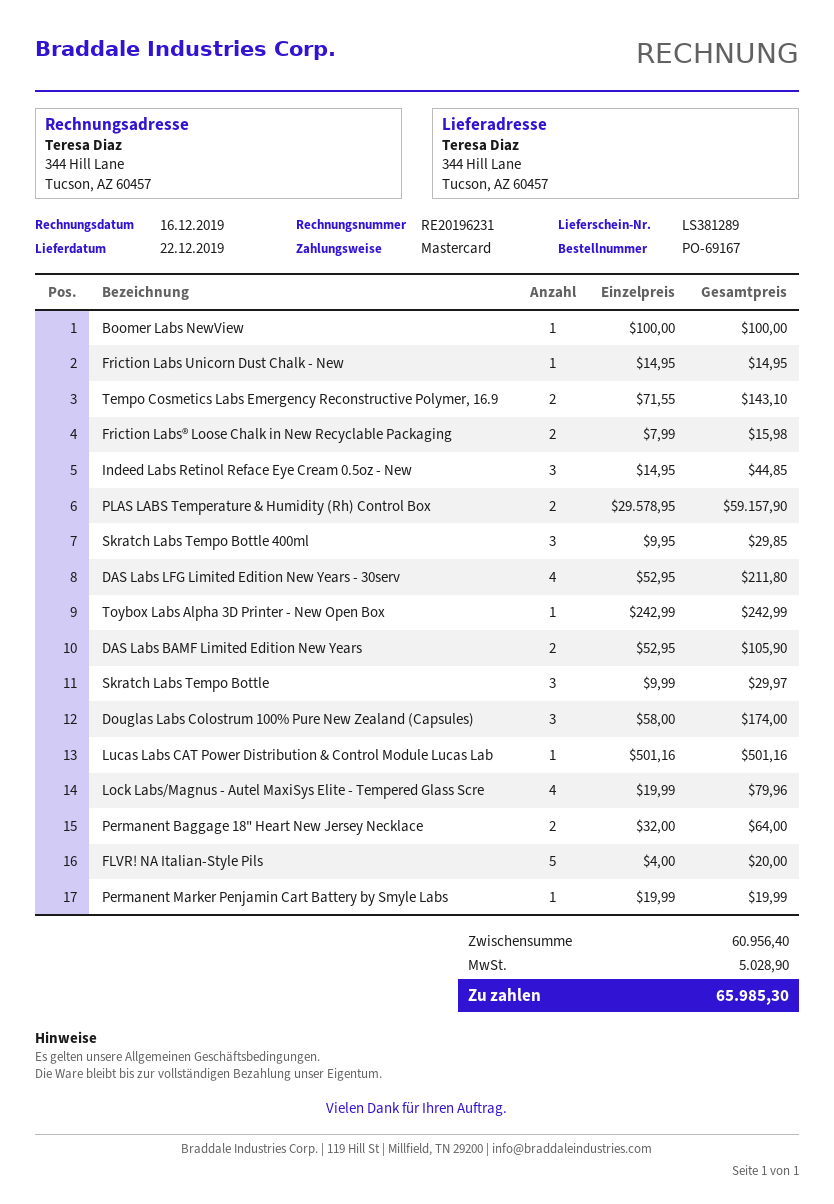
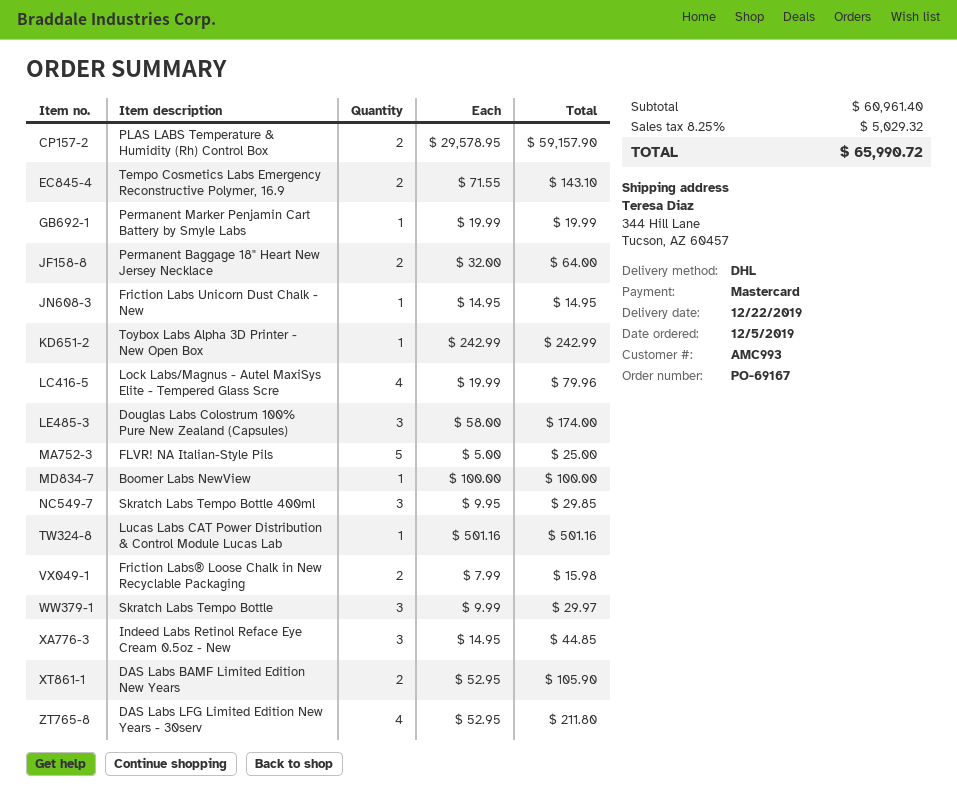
FLVR! NA Italian-Style Pils: 5 x 4.00 = 20.00 -> 5 x 5.00 = 25.00
subtotal: 60956.40 -> 60961.40
tax: 5028.90 -> 5029.32
total: 65985.30 -> 65990.72

